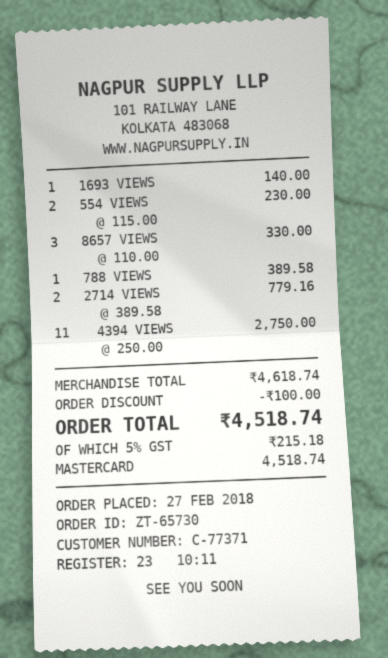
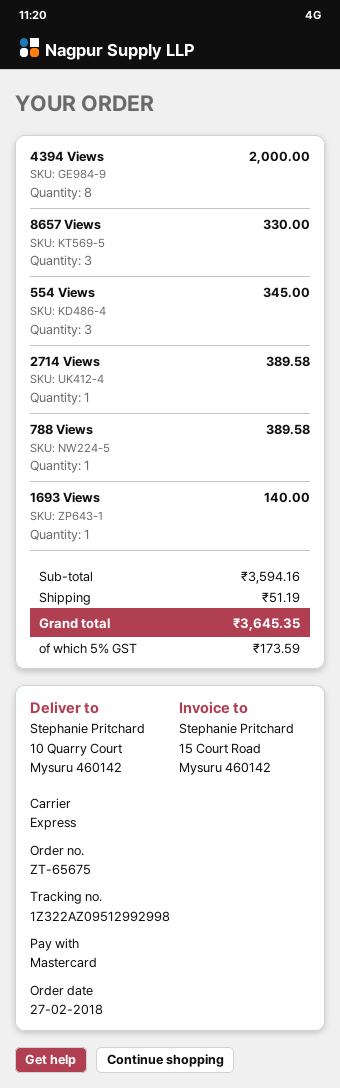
order number: ZT-65730 -> ZT-65675
554 VIEWS: 2 for 230.00 -> 3 for 345.00
2714 VIEWS: 2 for 779.16 -> 1 for 389.58
4394 VIEWS: 11 for 2750.00 -> 8 for 2000.00
subtotal: 4618.74 -> 3594.16
discount: 100.00 -> none
shipping: none -> 51.19
tax: 5% = 215.18 -> 5% = 173.59
total: 4518.74 -> 3645.35

